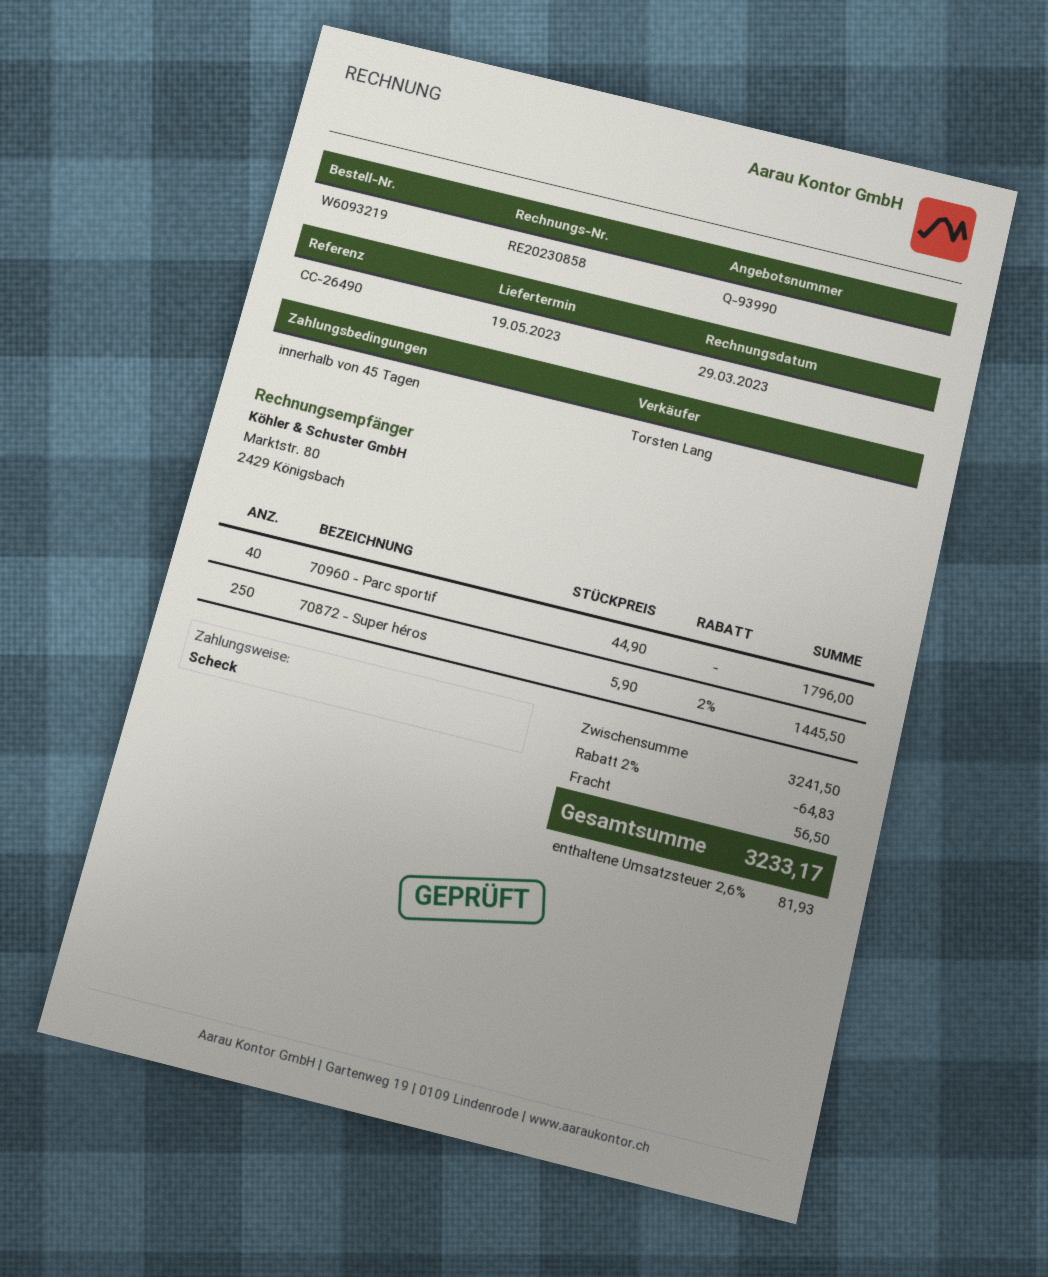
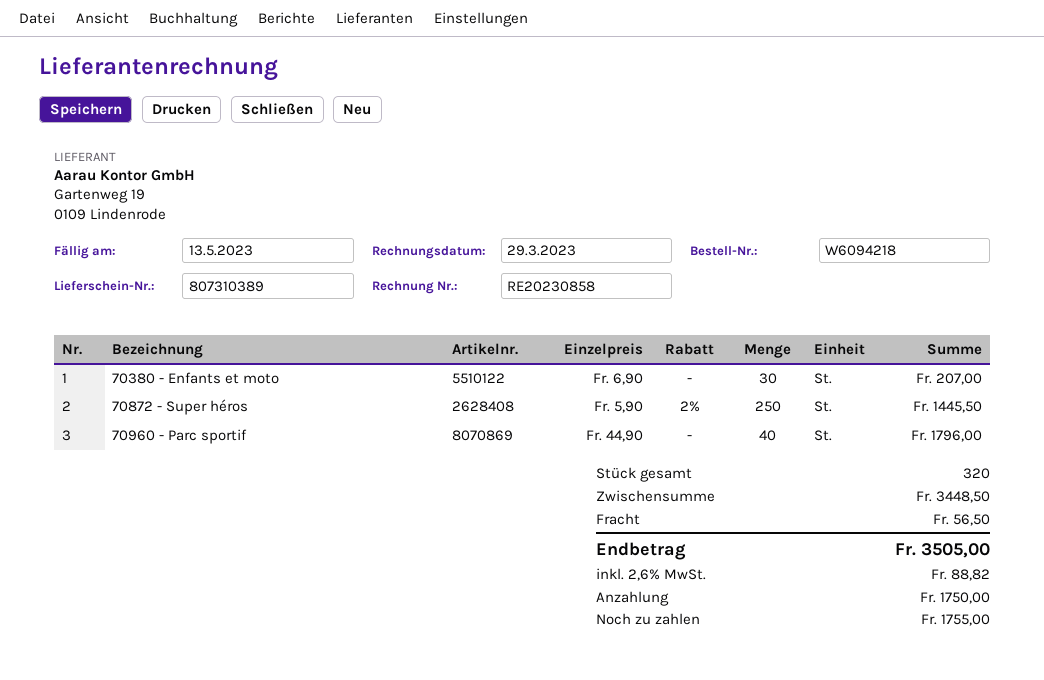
order number: W6093219 -> W6094218
70380 - Enfants et moto: none -> 30 x 6.90 = 207.00
subtotal: 3241.50 -> 3448.50
discount: 2% = 64.83 -> none
tax: 2.6% = 81.93 -> 2.6% = 88.82
total: 3233.17 -> 3505.00

